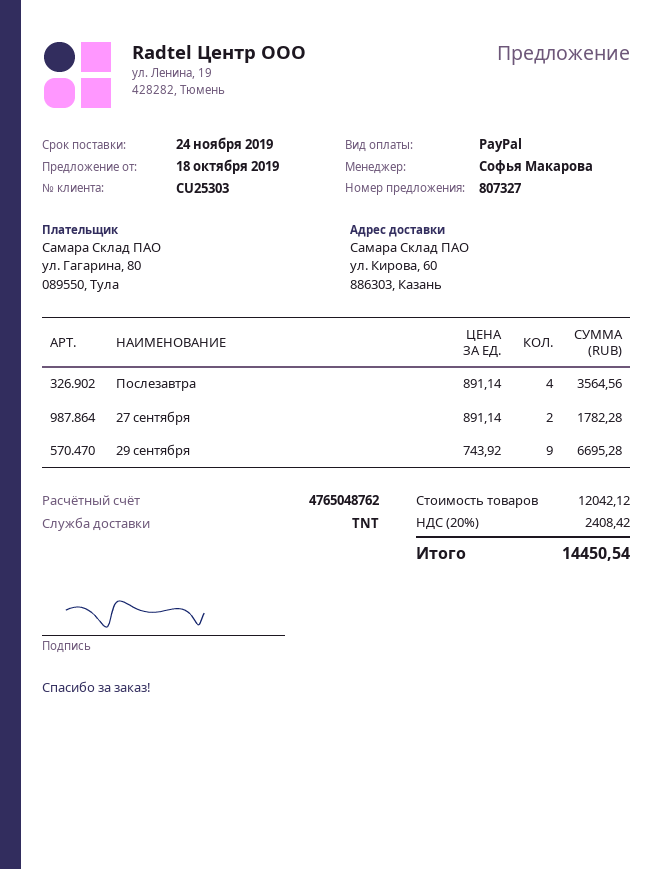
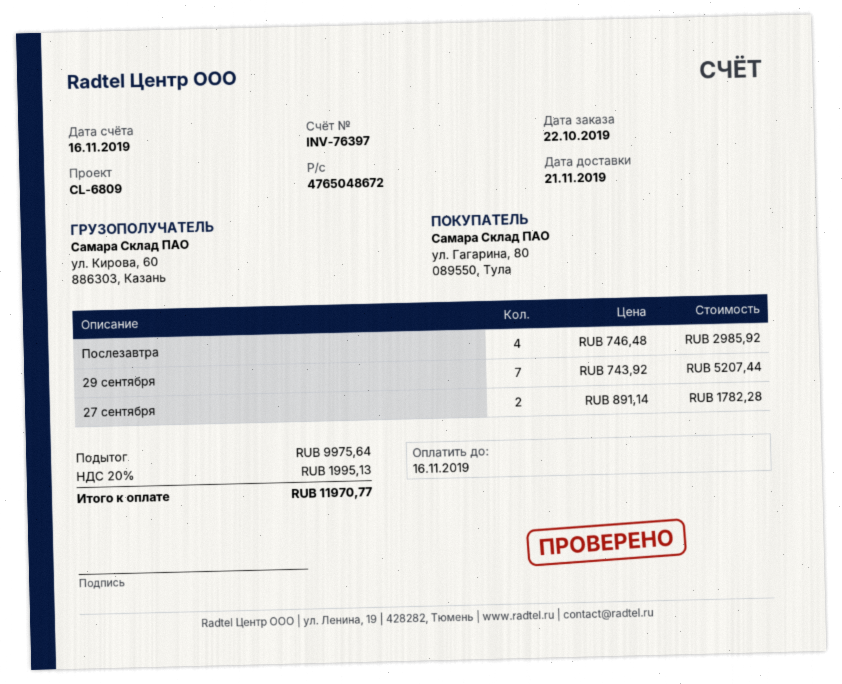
delivery date: 2019-11-24 -> 2019-11-21
bank account: 4765048762 -> 4765048672
Послезавтра: 4 x 891.14 = 3564.56 -> 4 x 746.48 = 2985.92
29 сентября: 9 x 743.92 = 6695.28 -> 7 x 743.92 = 5207.44
subtotal: 12042.12 -> 9975.64
tax: 20% = 2408.42 -> 20% = 1995.13
total: 14450.54 -> 11970.77

